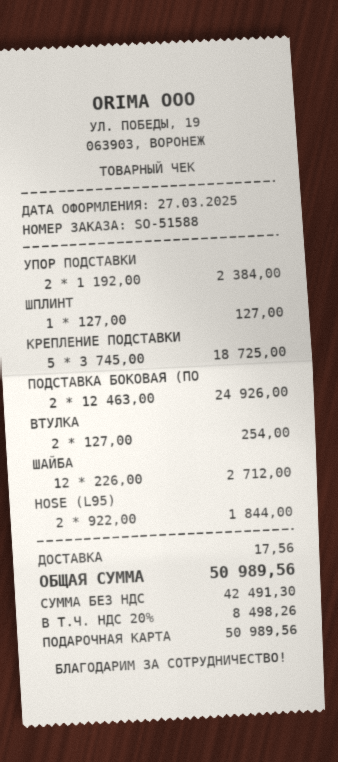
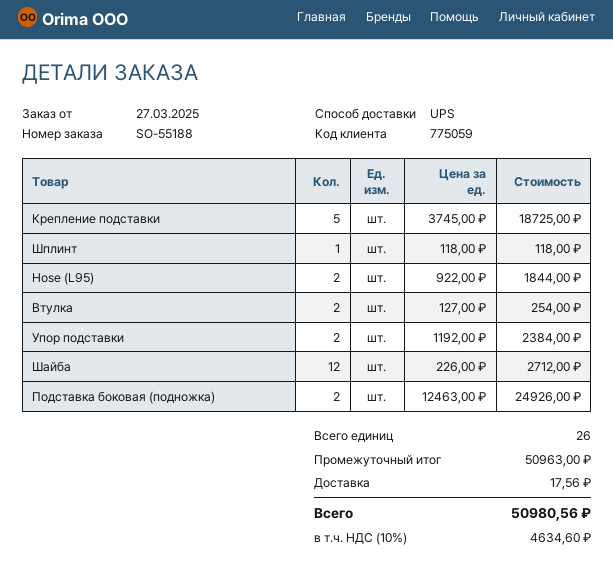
order number: SO-51588 -> SO-55188
ШПЛИНТ: 1 x 127.00 = 127.00 -> 1 x 118.00 = 118.00
tax: 20% = 8498.26 -> 10% = 4634.60
total: 50989.56 -> 50980.56

